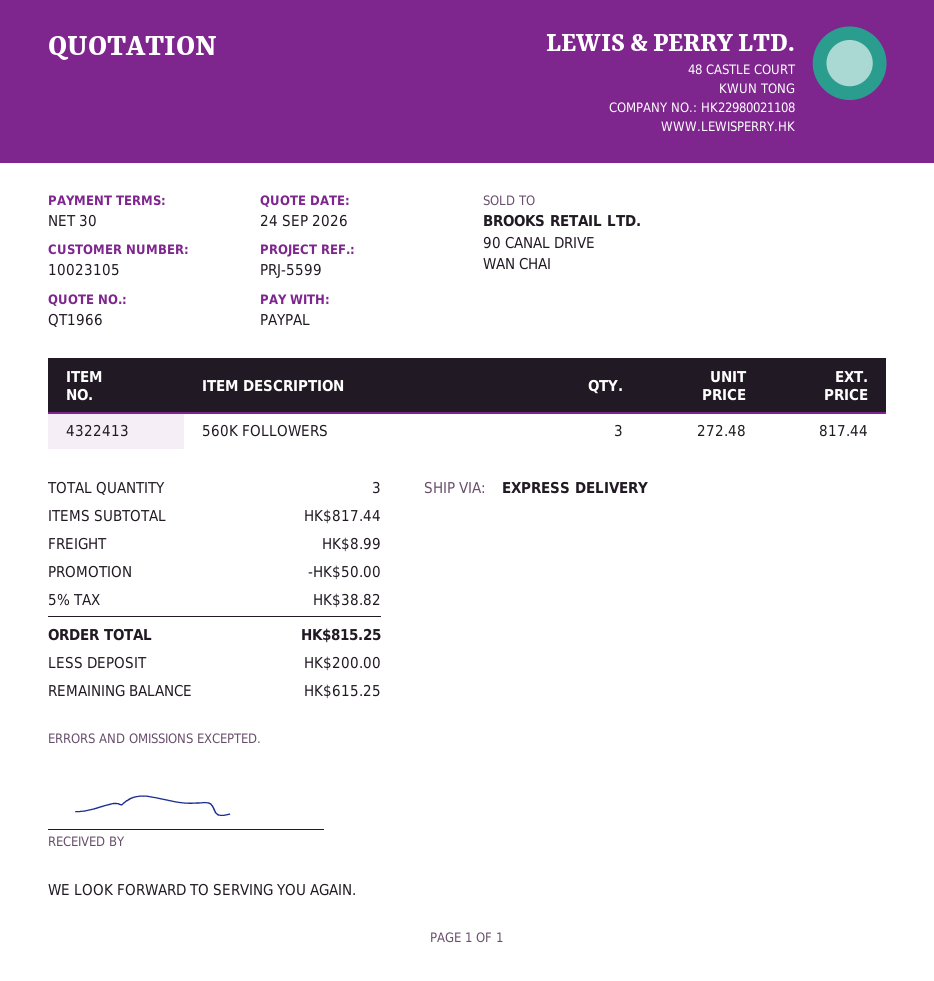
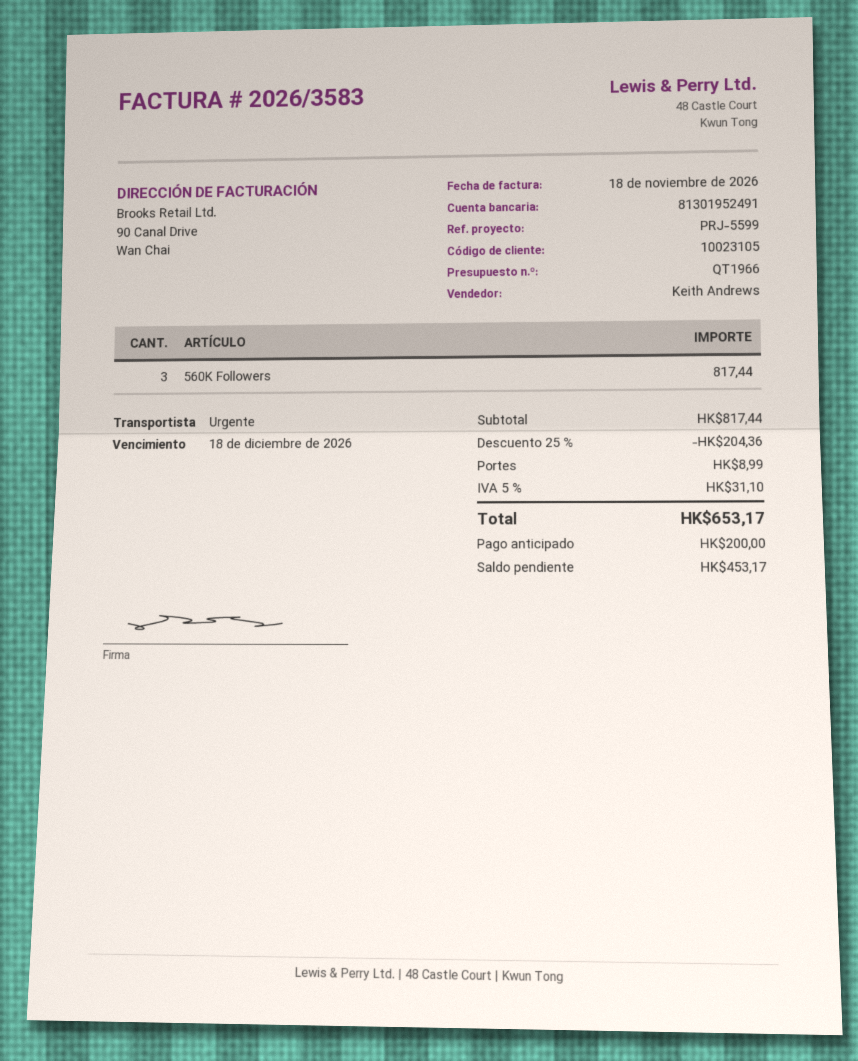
discount: 50.00 -> 204.36
tax: 5% = 38.82 -> 5% = 31.10
total: 815.25 -> 653.17
balance: 615.25 -> 453.17

